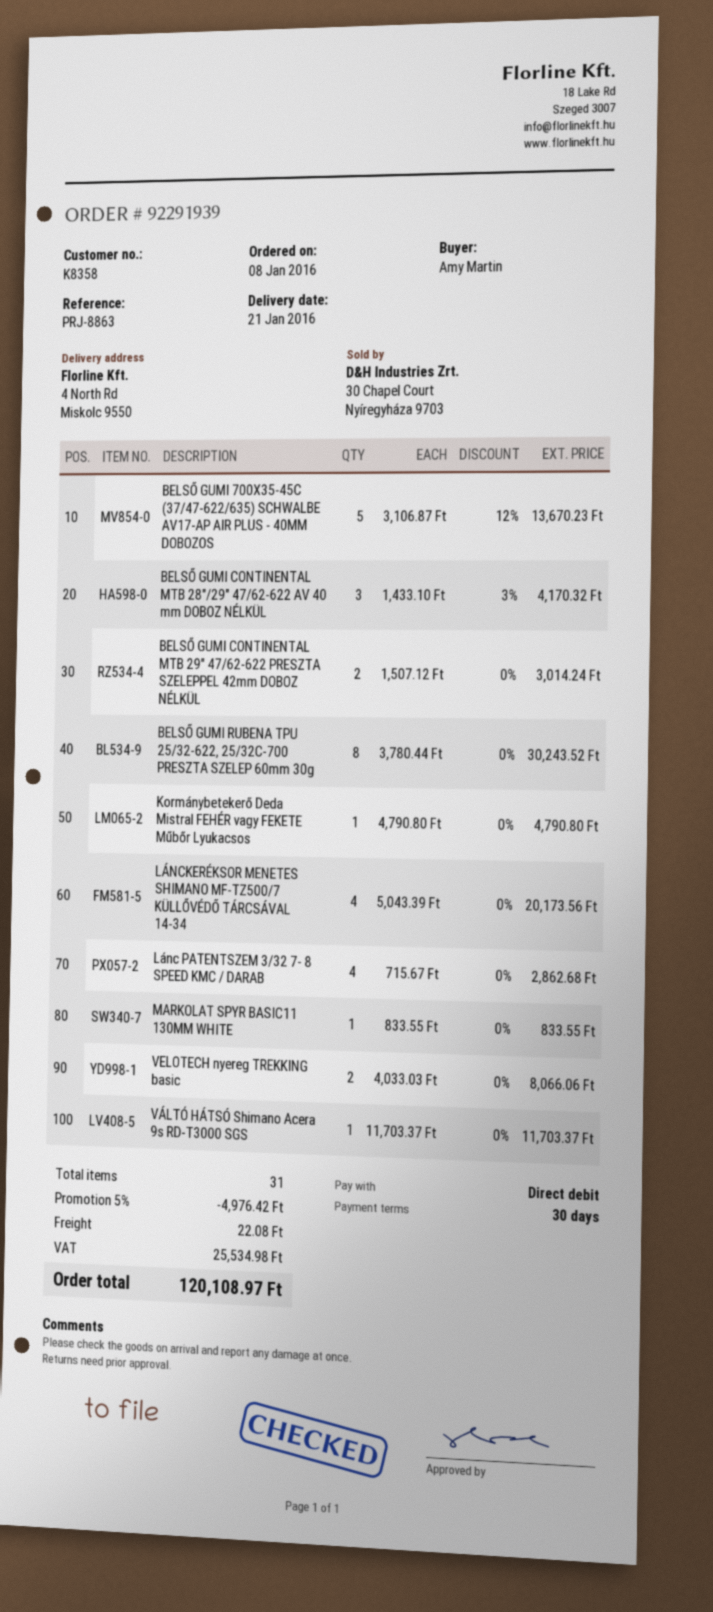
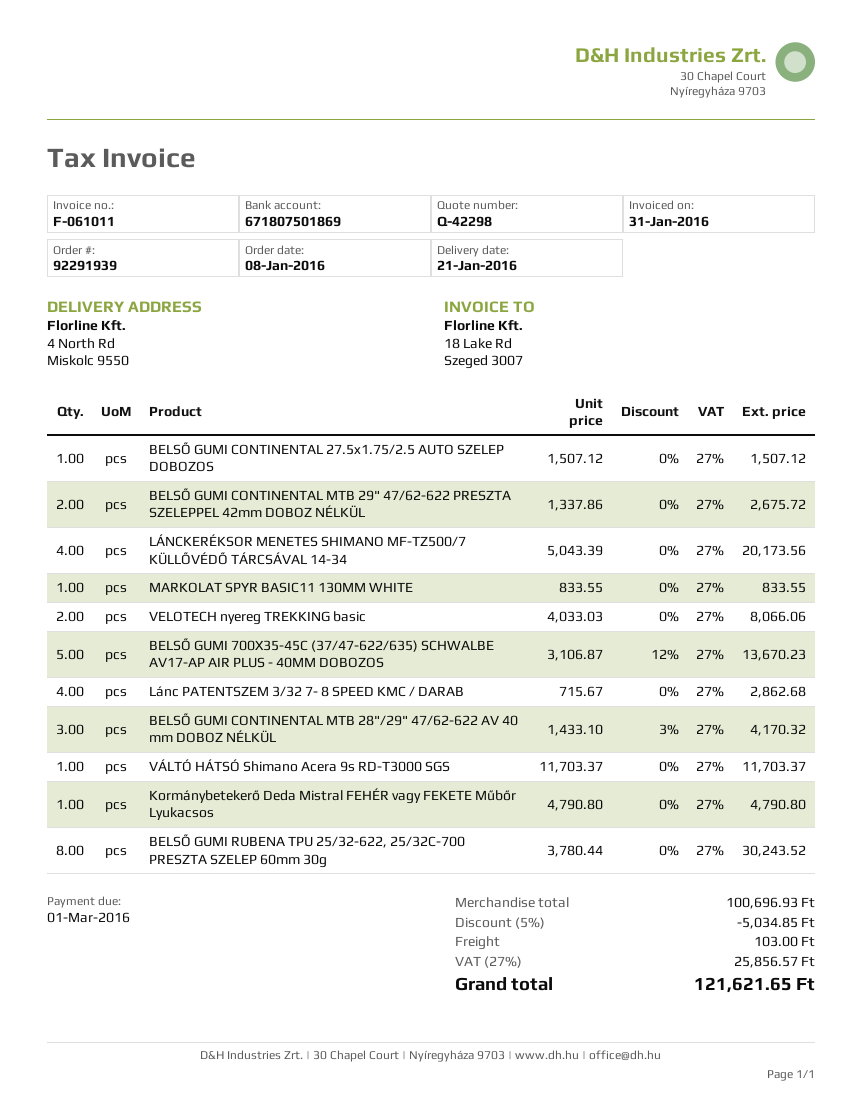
BELSŐ GUMI CONTINENTAL MTB 29" 47/62-622 PRESZTA SZELEPPEL 42mm DOBOZ NÉLKÜL: 2 x 1507.12 = 3014.24 -> 2 x 1337.86 = 2675.72
BELSŐ GUMI CONTINENTAL 27.5x1.75/2.5 AUTO SZELEP DOBOZOS: none -> 1 x 1507.12 = 1507.12
discount: 5% = 4976.42 -> 5% = 5034.85
shipping: 22.08 -> 103.00
tax: 25534.98 -> 25856.57
total: 120108.97 -> 121621.65

